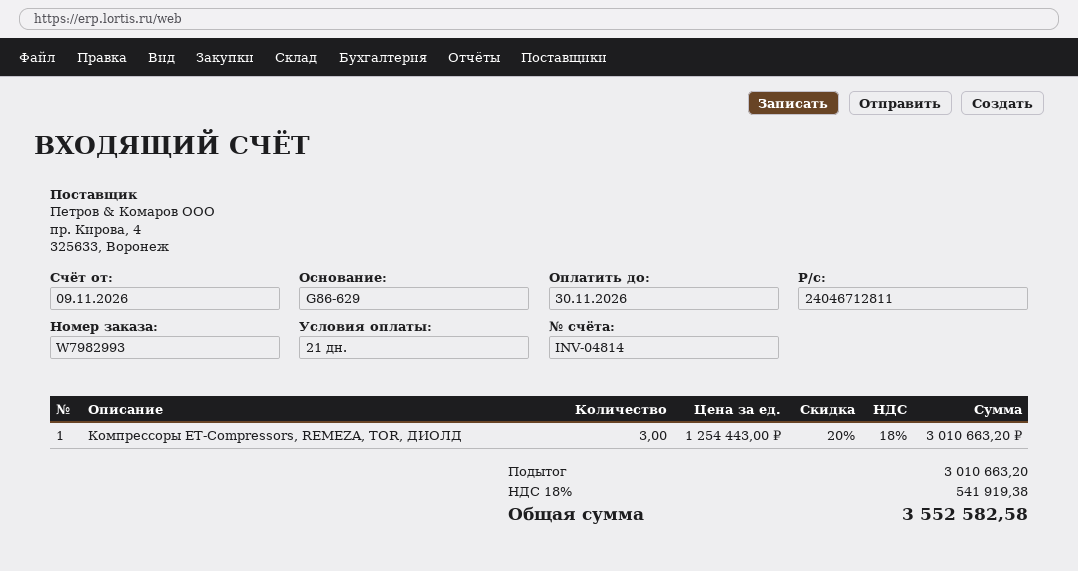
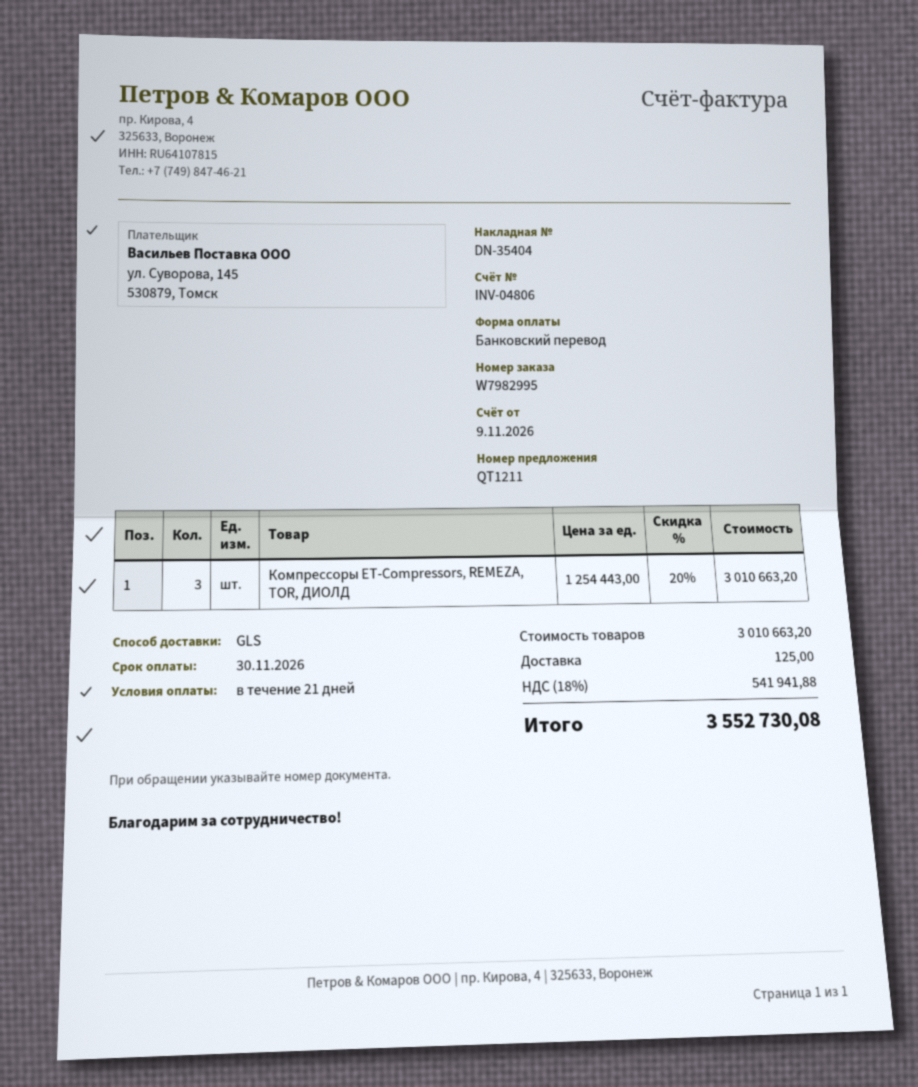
order number: W7982993 -> W7982995
invoice number: INV-04814 -> INV-04806
shipping: none -> 125.00
tax: 18% = 541919.38 -> 18% = 541941.88
total: 3552582.58 -> 3552730.08

